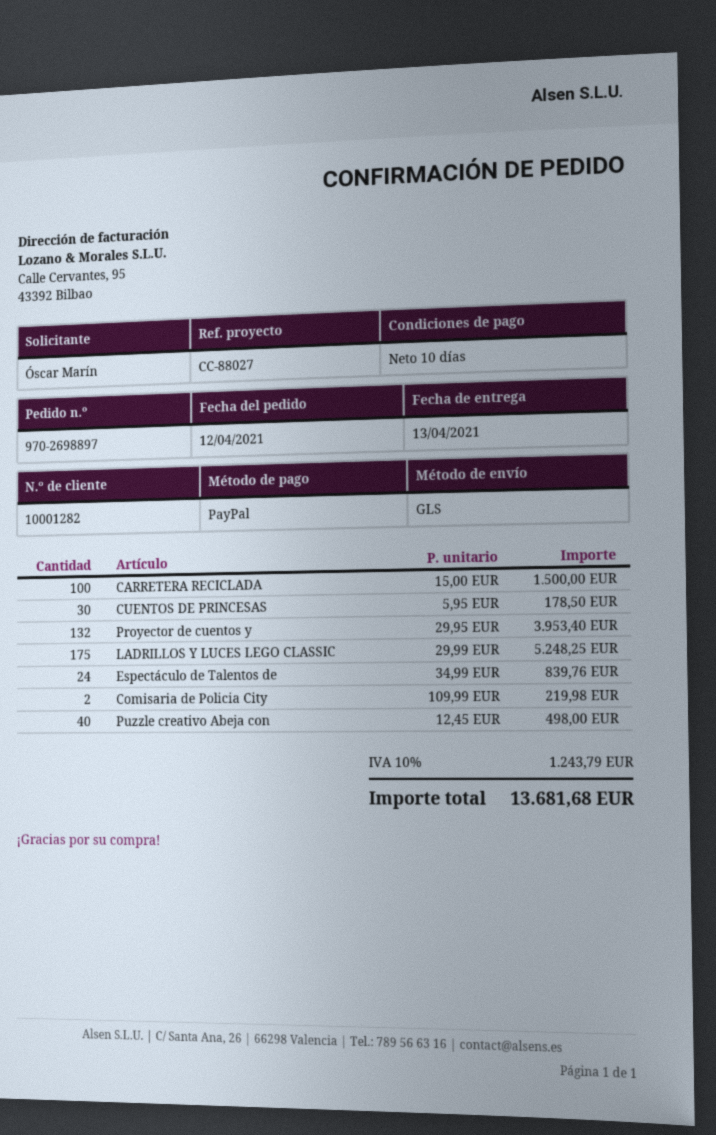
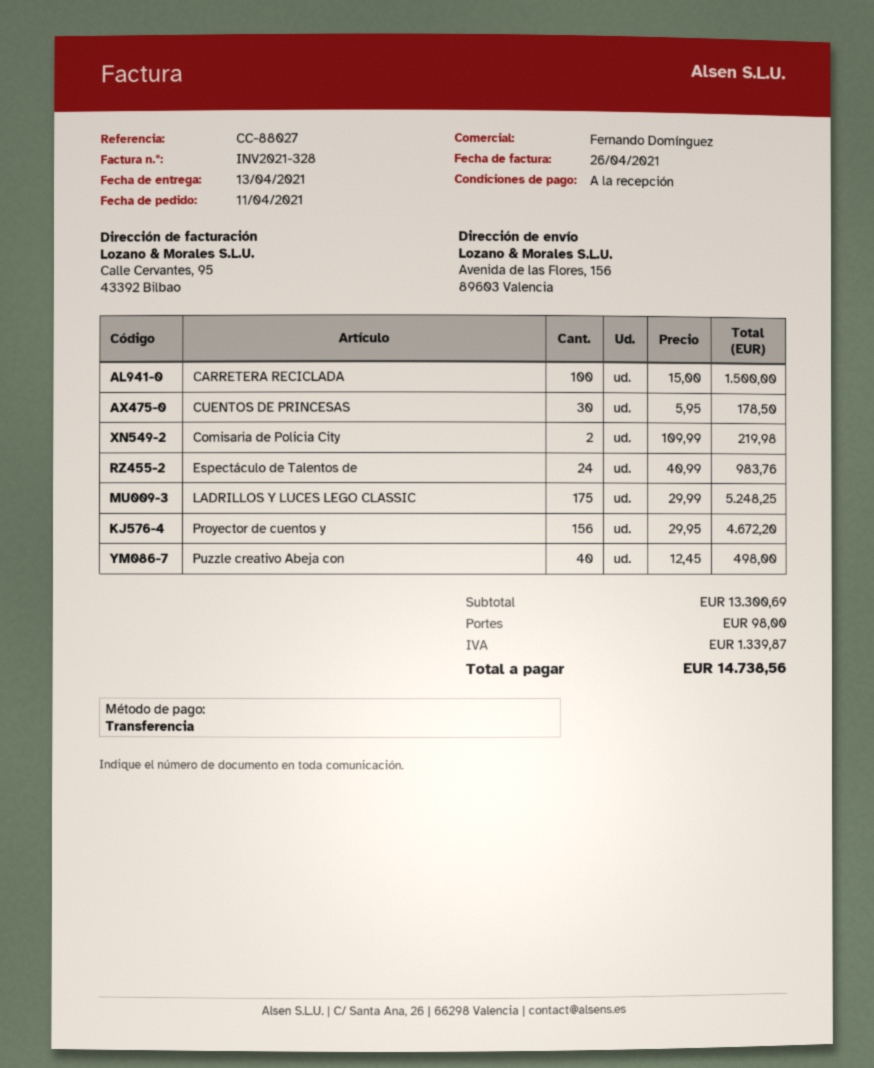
order date: 2021-04-12 -> 2021-04-11
payment terms: 10 days -> on receipt
payment method: PayPal -> bank transfer
Proyector de cuentos y: 132 x 29.95 = 3953.40 -> 156 x 29.95 = 4672.20
Espectáculo de Talentos de: 24 x 34.99 = 839.76 -> 24 x 40.99 = 983.76
shipping: none -> 98.00
tax: 1243.79 -> 1339.87
total: 13681.68 -> 14738.56

